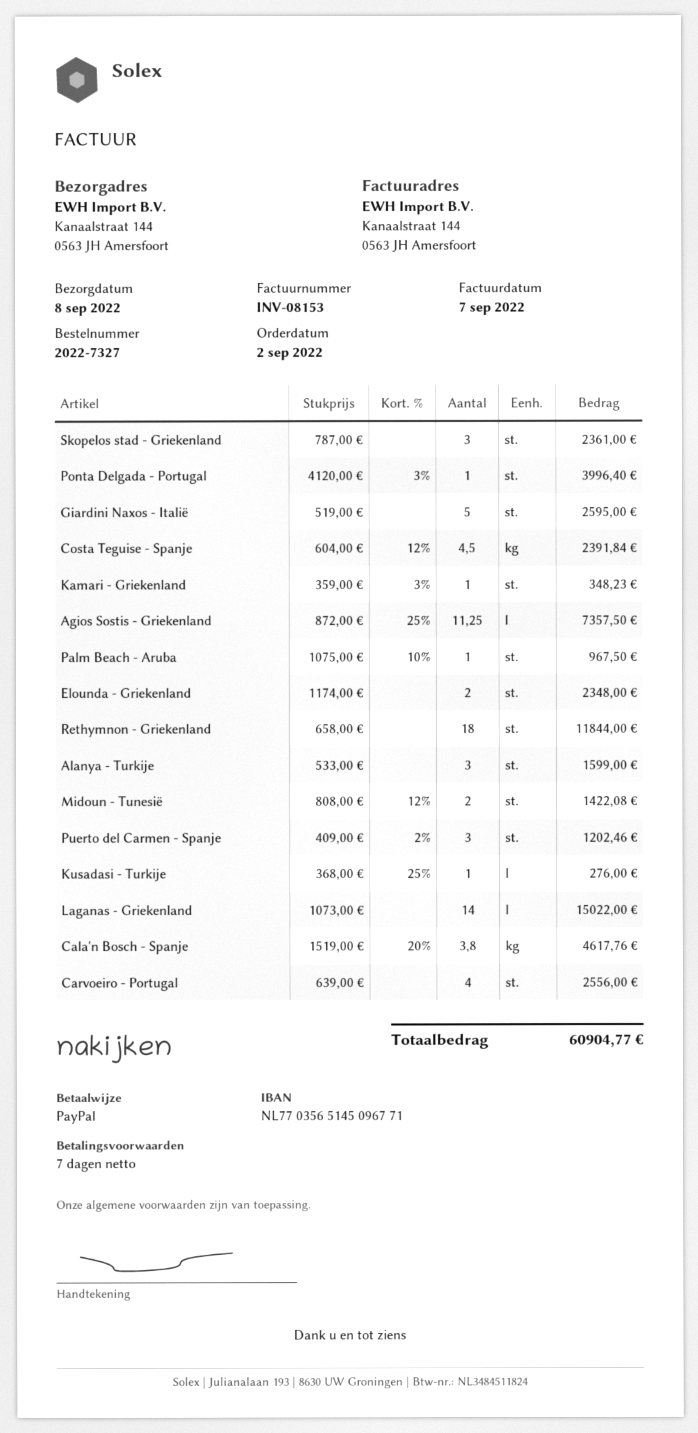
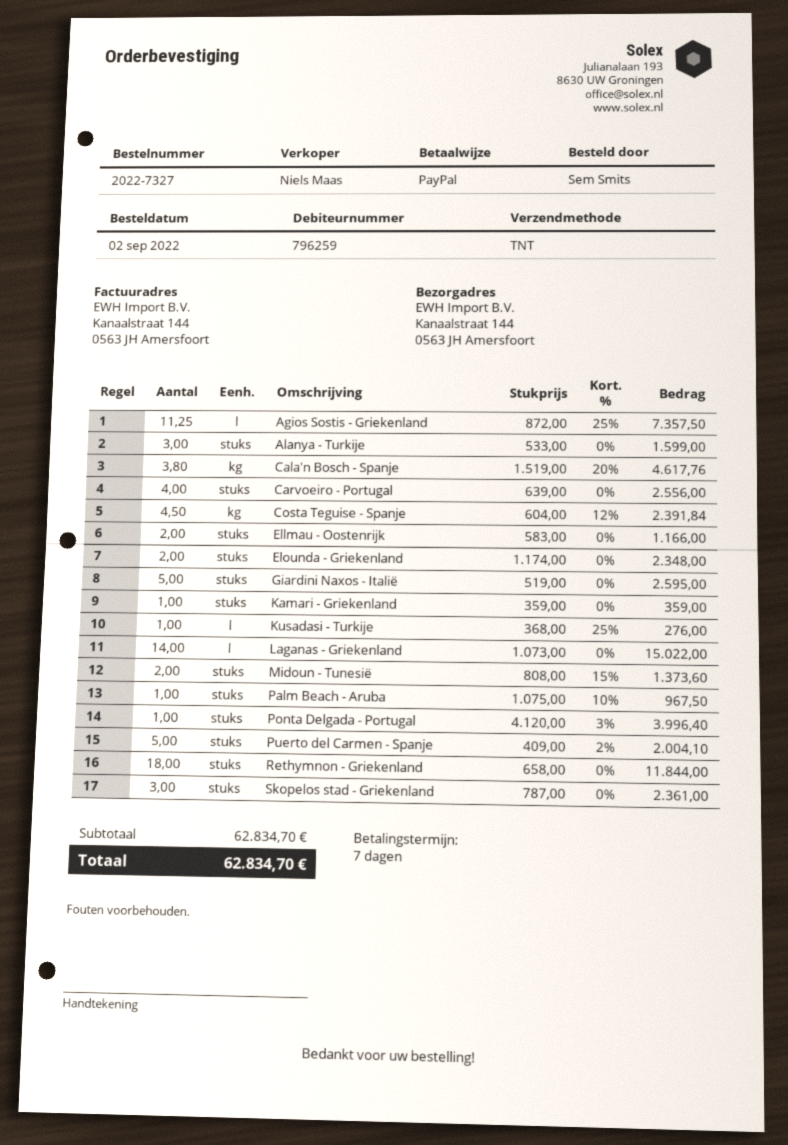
Kamari - Griekenland: 1 x 359.00 - 3% = 348.23 -> 1 x 359.00 = 359.00
Midoun - Tunesië: 2 x 808.00 - 12% = 1422.08 -> 2 x 808.00 - 15% = 1373.60
Puerto del Carmen - Spanje: 3 x 409.00 - 2% = 1202.46 -> 5 x 409.00 - 2% = 2004.10
Ellmau - Oostenrijk: none -> 2 x 583.00 = 1166.00
total: 60904.77 -> 62834.70

